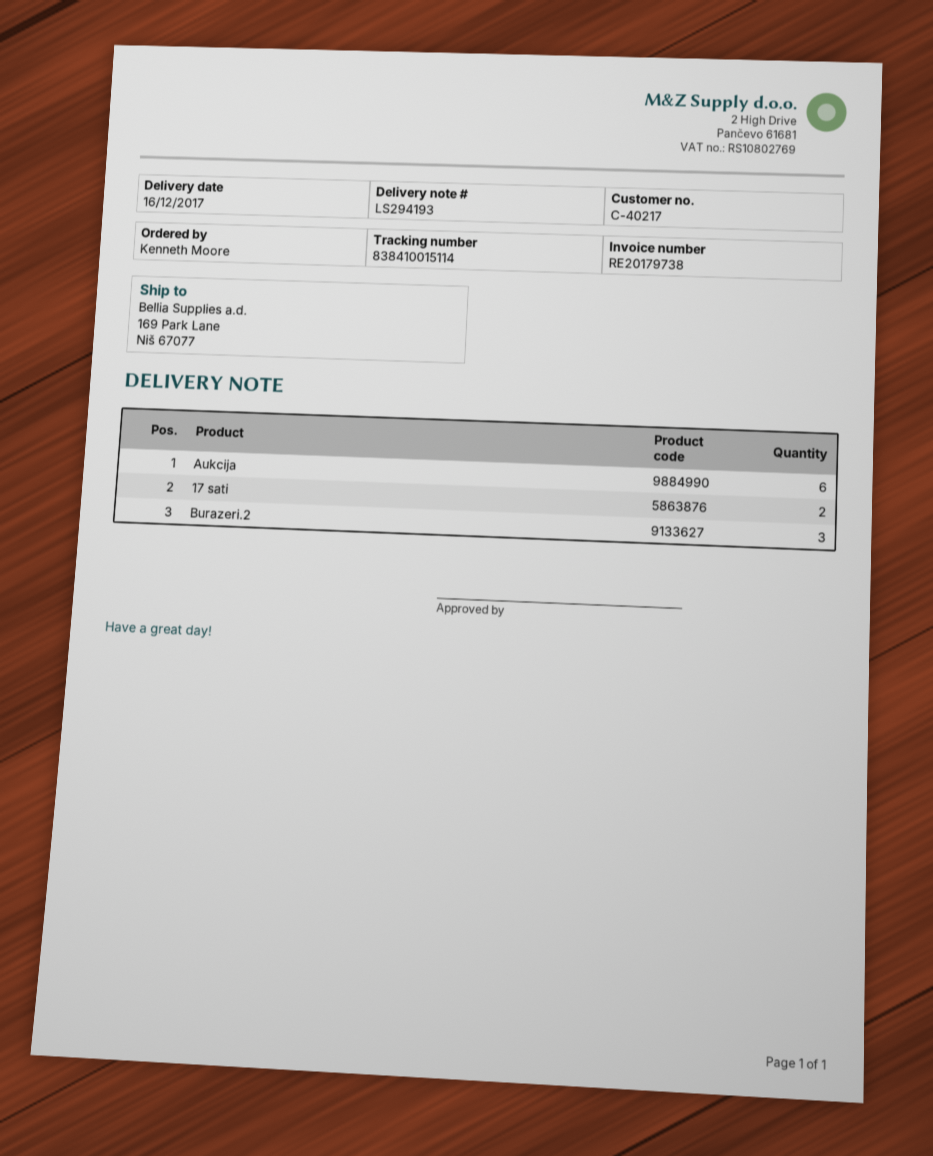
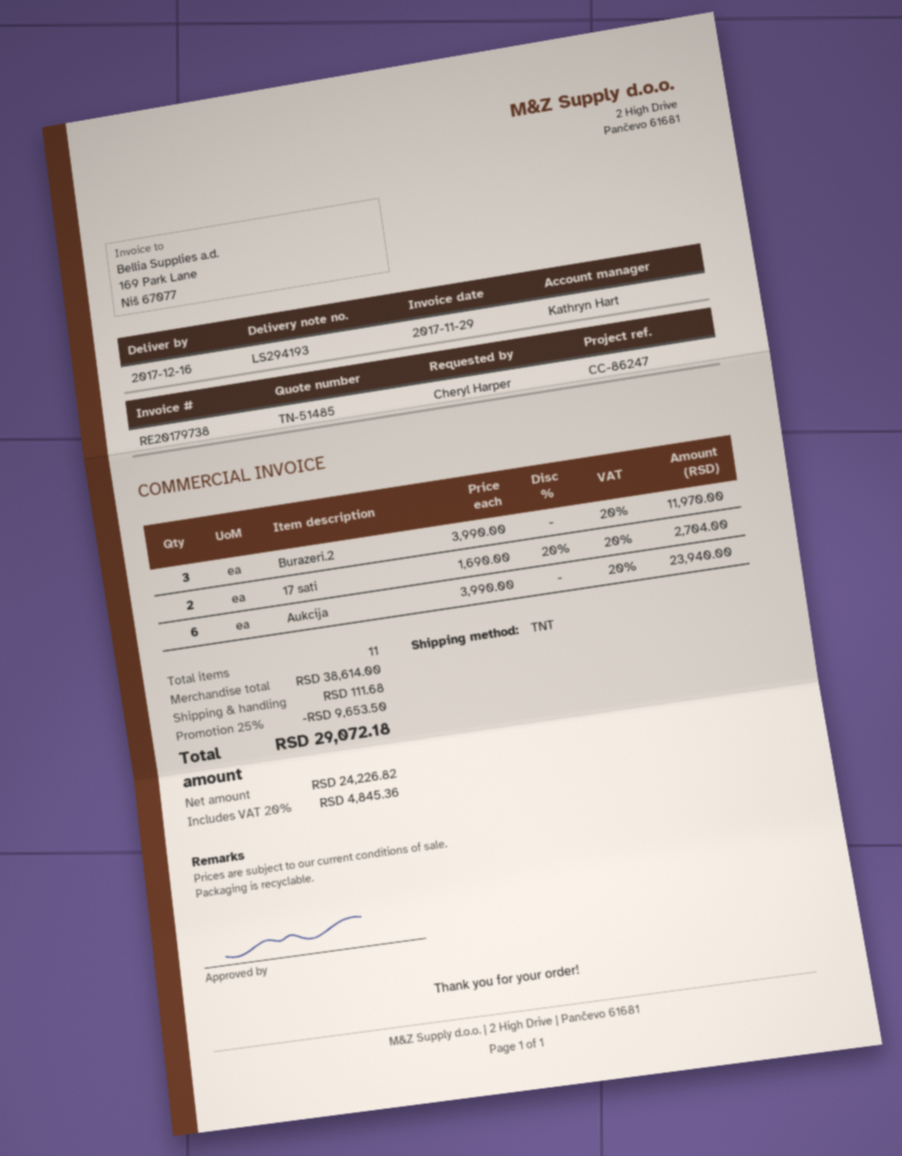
ordered by: Kenneth Moore -> Cheryl Harper

